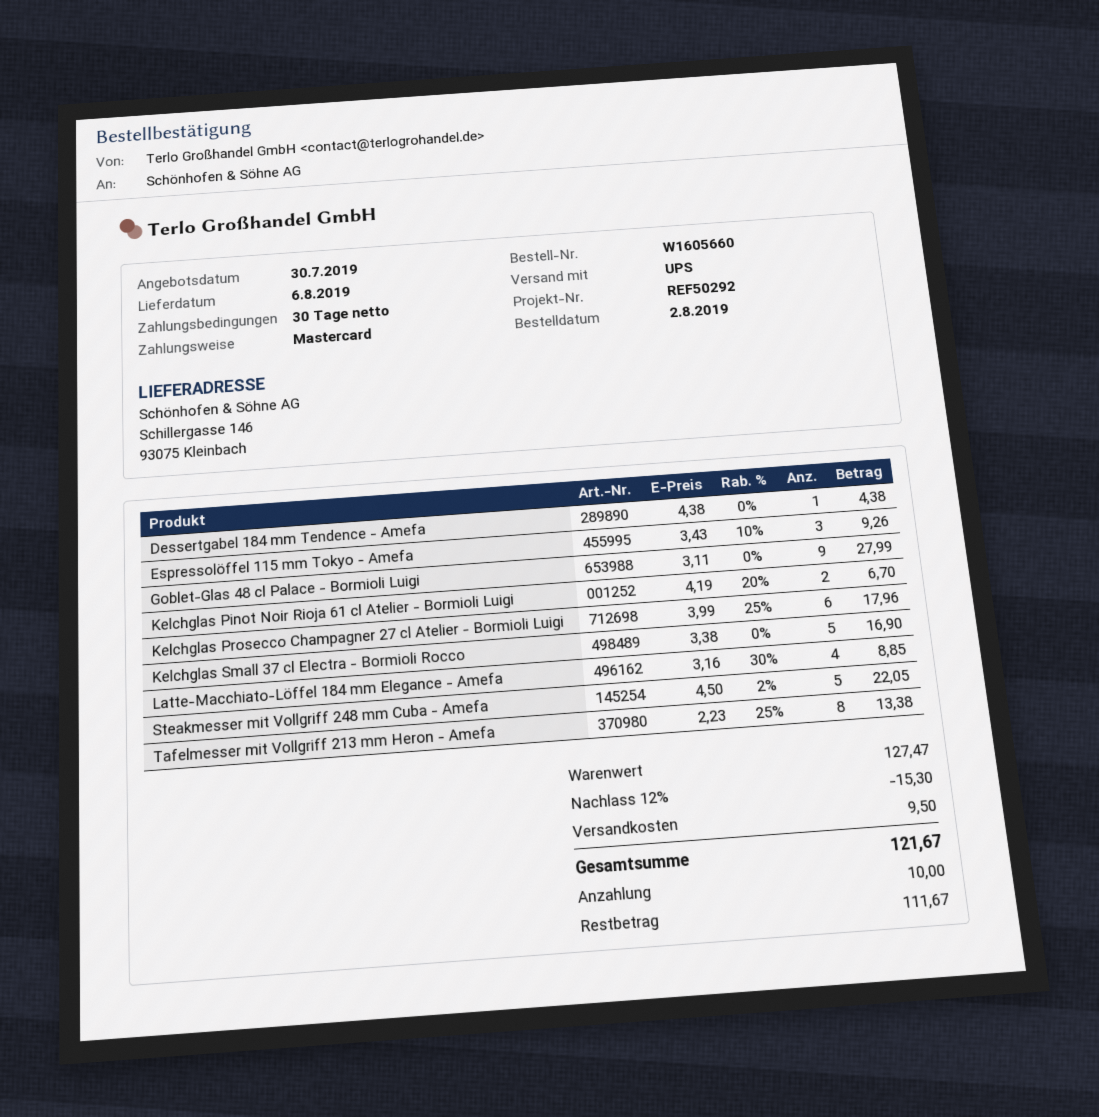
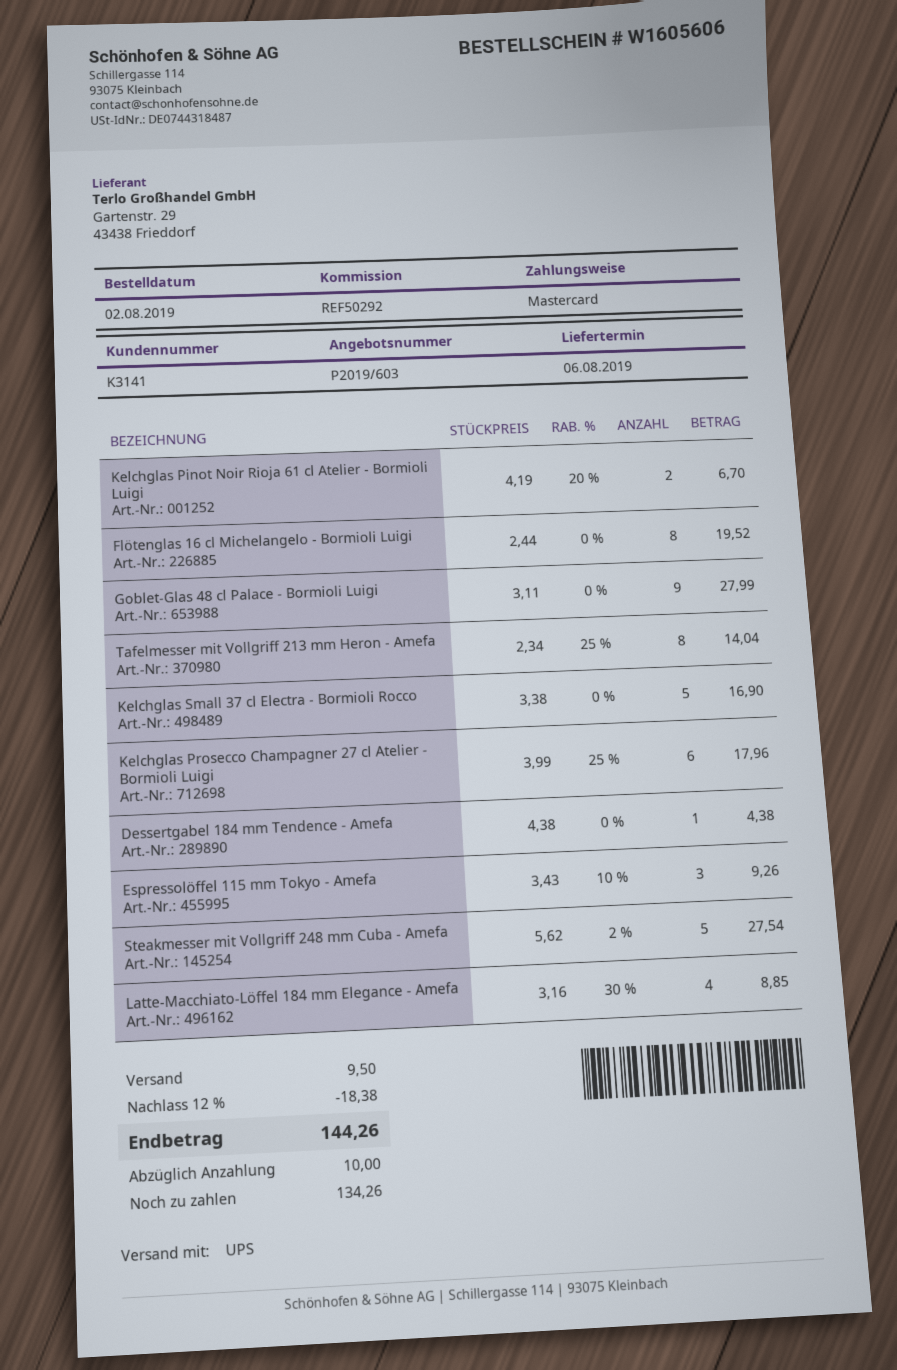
order number: W1605660 -> W1605606
Steakmesser mit Vollgriff 248 mm Cuba - Amefa: 5 x 4.50 - 2% = 22.05 -> 5 x 5.62 - 2% = 27.54
Tafelmesser mit Vollgriff 213 mm Heron - Amefa: 8 x 2.23 - 25% = 13.38 -> 8 x 2.34 - 25% = 14.04
Flötenglas 16 cl Michelangelo - Bormioli Luigi: none -> 8 x 2.44 = 19.52
discount: 12% = 15.30 -> 12% = 18.38
total: 121.67 -> 144.26
balance: 111.67 -> 134.26

